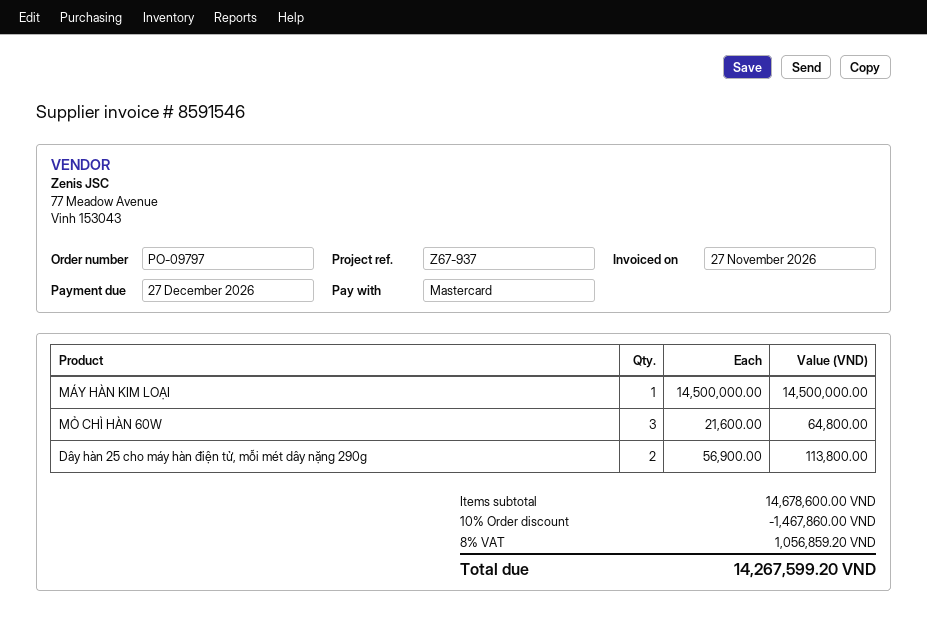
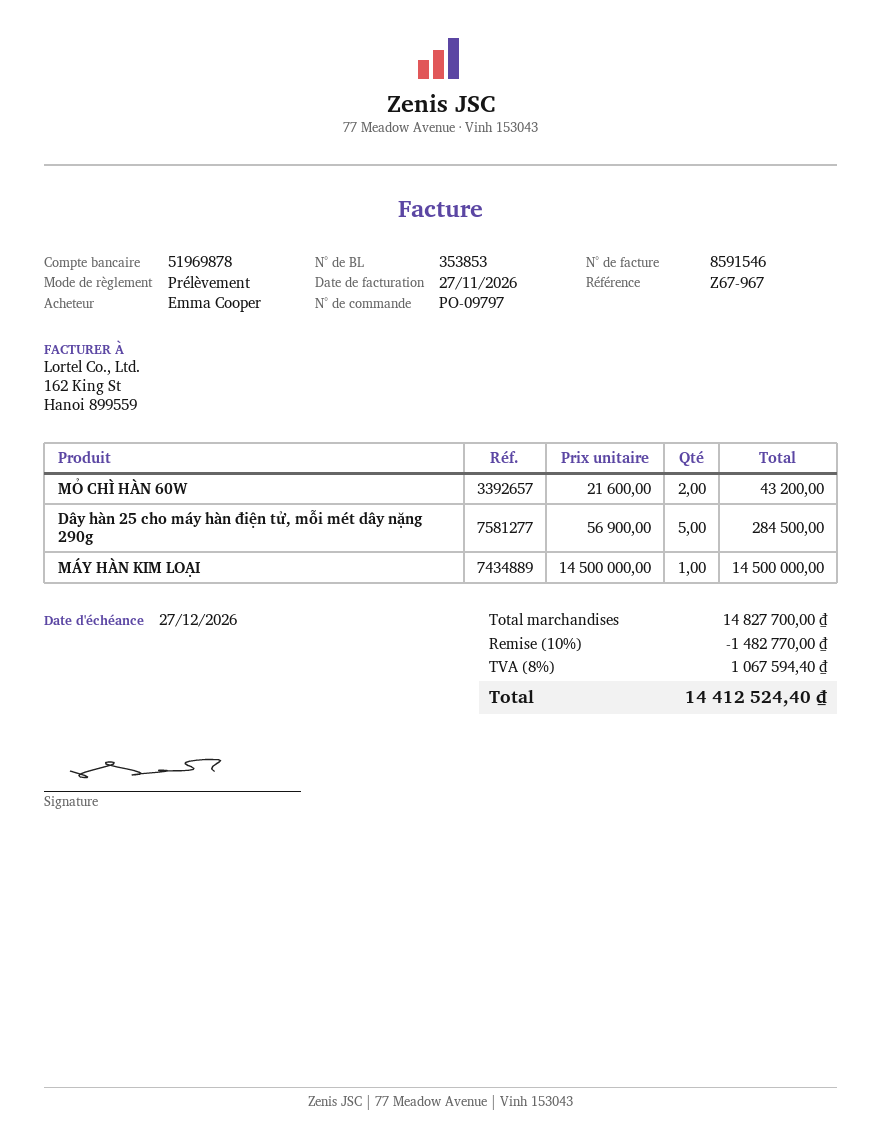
reference: Z67-937 -> Z67-967
payment method: Mastercard -> direct debit
MỎ CHÌ HÀN 60W: 3 x 21600.00 = 64800.00 -> 2 x 21600.00 = 43200.00
Dây hàn 25 cho máy hàn điện tử, mỗi mét dây nặng 290g: 2 x 56900.00 = 113800.00 -> 5 x 56900.00 = 284500.00
subtotal: 14678600.00 -> 14827700.00
discount: 10% = 1467860.00 -> 10% = 1482770.00
tax: 8% = 1056859.20 -> 8% = 1067594.40
total: 14267599.20 -> 14412524.40

